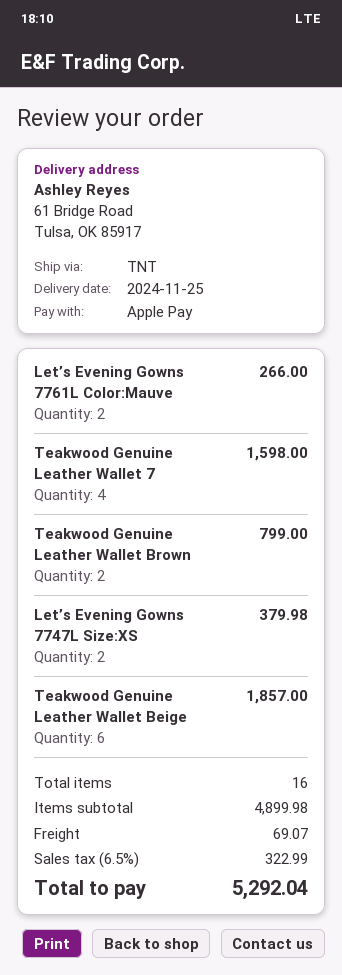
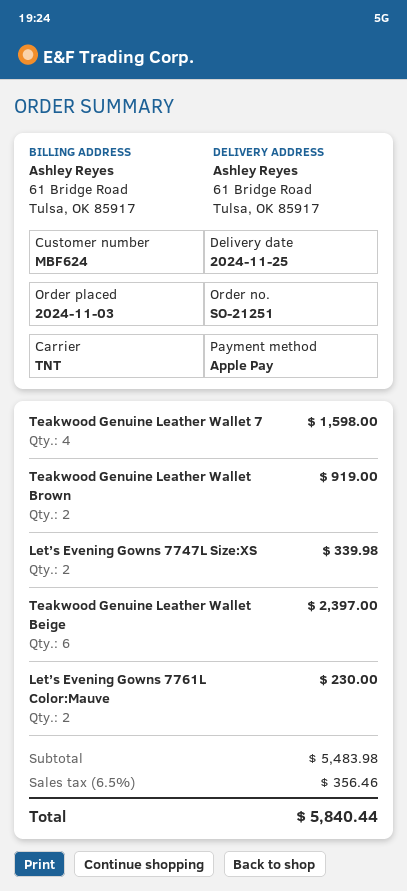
Let’s Evening Gowns 7761L Color:Mauve: 2 for 266.00 -> 2 for 230.00
Teakwood Genuine Leather Wallet Brown: 2 for 799.00 -> 2 for 919.00
Let’s Evening Gowns 7747L Size:XS: 2 for 379.98 -> 2 for 339.98
Teakwood Genuine Leather Wallet Beige: 6 for 1857.00 -> 6 for 2397.00
subtotal: 4899.98 -> 5483.98
shipping: 69.07 -> none
tax: 6.5% = 322.99 -> 6.5% = 356.46
total: 5292.04 -> 5840.44

